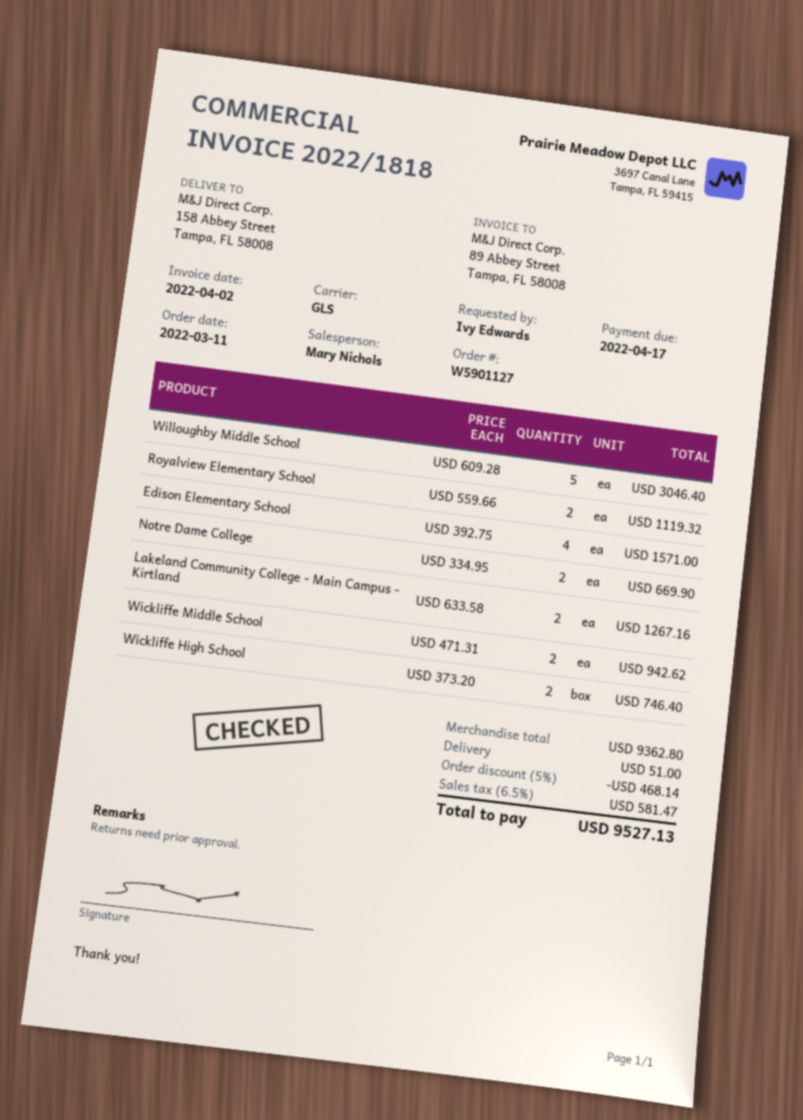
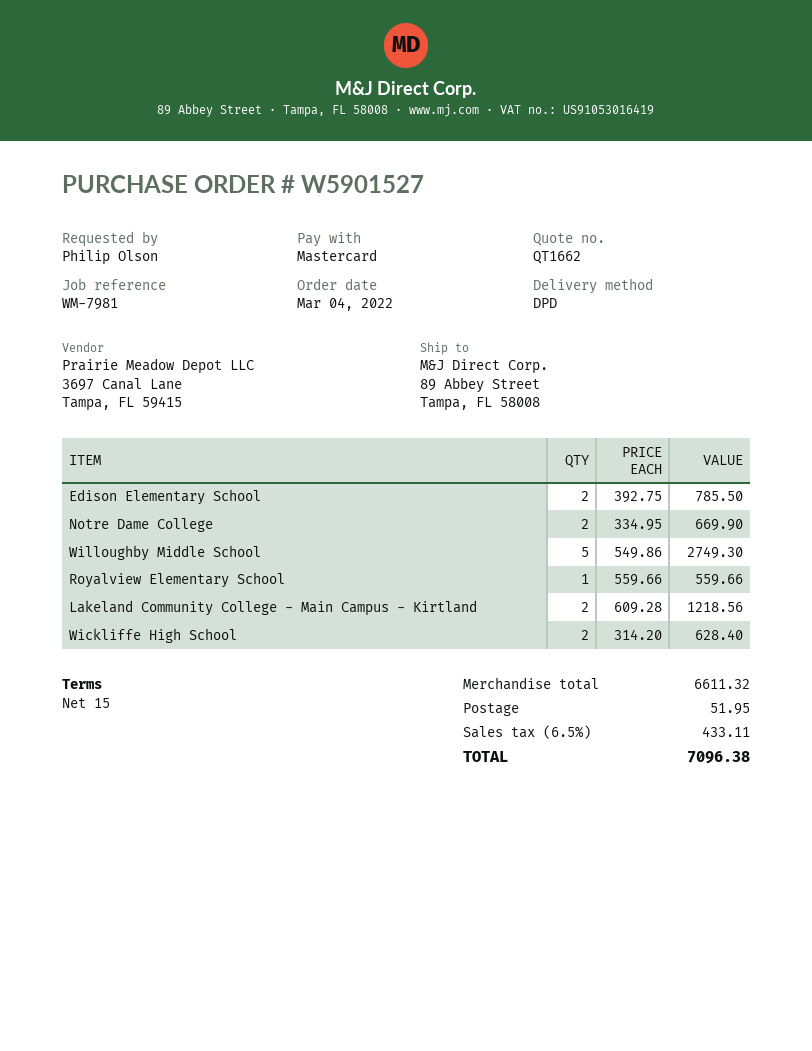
order number: W5901127 -> W5901527
order date: 2022-03-11 -> 2022-03-04
ordered by: Ivy Edwards -> Philip Olson
shipping method: GLS -> DPD
ship to: 158 Abbey Street, Tampa, FL 58008 -> 89 Abbey Street, Tampa, FL 58008
Willoughby Middle School: 5 x 609.28 = 3046.40 -> 5 x 549.86 = 2749.30
Royalview Elementary School: 2 x 559.66 = 1119.32 -> 1 x 559.66 = 559.66
Edison Elementary School: 4 x 392.75 = 1571.00 -> 2 x 392.75 = 785.50
Lakeland Community College - Main Campus - Kirtland: 2 x 633.58 = 1267.16 -> 2 x 609.28 = 1218.56
Wickliffe Middle School: 2 x 471.31 = 942.62 -> none
Wickliffe High School: 2 x 373.20 = 746.40 -> 2 x 314.20 = 628.40
subtotal: 9362.80 -> 6611.32
discount: 5% = 468.14 -> none
shipping: 51.00 -> 51.95
tax: 6.5% = 581.47 -> 6.5% = 433.11
total: 9527.13 -> 7096.38

